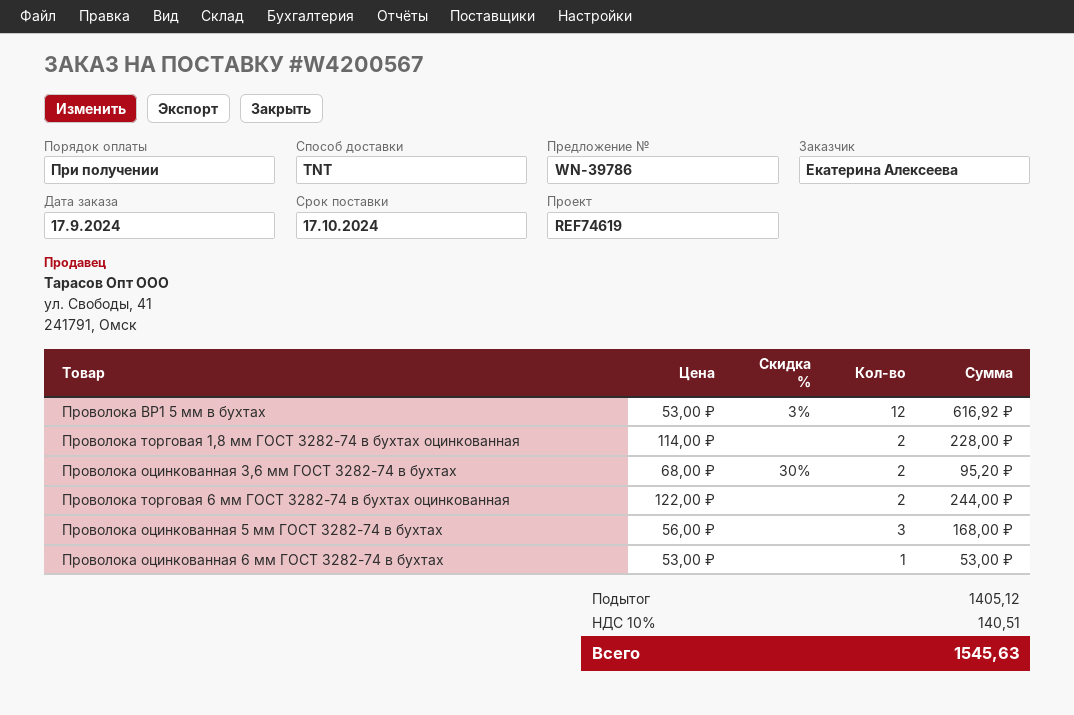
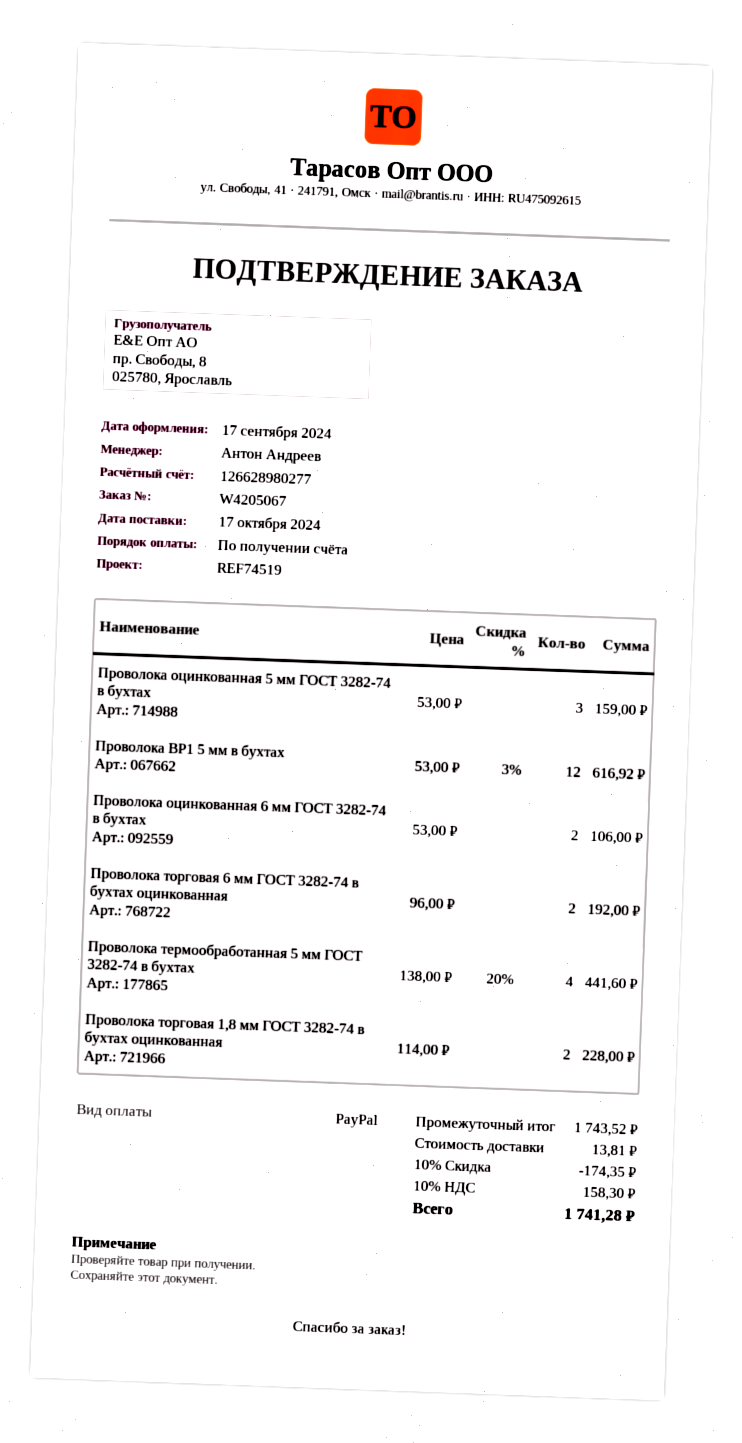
order number: W4200567 -> W4205067
reference: REF74619 -> REF74519
Проволока оцинкованная 3,6 мм ГОСТ 3282-74 в бухтах: 2 x 68.00 - 30% = 95.20 -> none
Проволока торговая 6 мм ГОСТ 3282-74 в бухтах оцинкованная: 2 x 122.00 = 244.00 -> 2 x 96.00 = 192.00
Проволока оцинкованная 5 мм ГОСТ 3282-74 в бухтах: 3 x 56.00 = 168.00 -> 3 x 53.00 = 159.00
Проволока оцинкованная 6 мм ГОСТ 3282-74 в бухтах: 1 x 53.00 = 53.00 -> 2 x 53.00 = 106.00
Проволока термообработанная 5 мм ГОСТ 3282-74 в бухтах: none -> 4 x 138.00 - 20% = 441.60
subtotal: 1405.12 -> 1743.52
discount: none -> 10% = 174.35
shipping: none -> 13.81
tax: 10% = 140.51 -> 10% = 158.30
total: 1545.63 -> 1741.28

